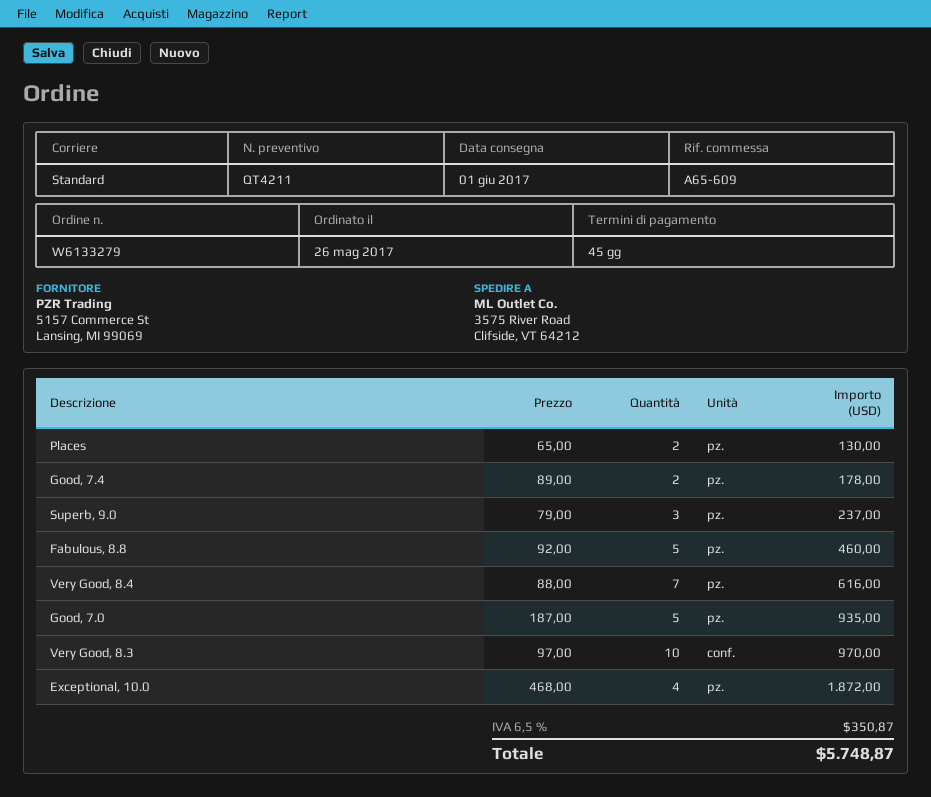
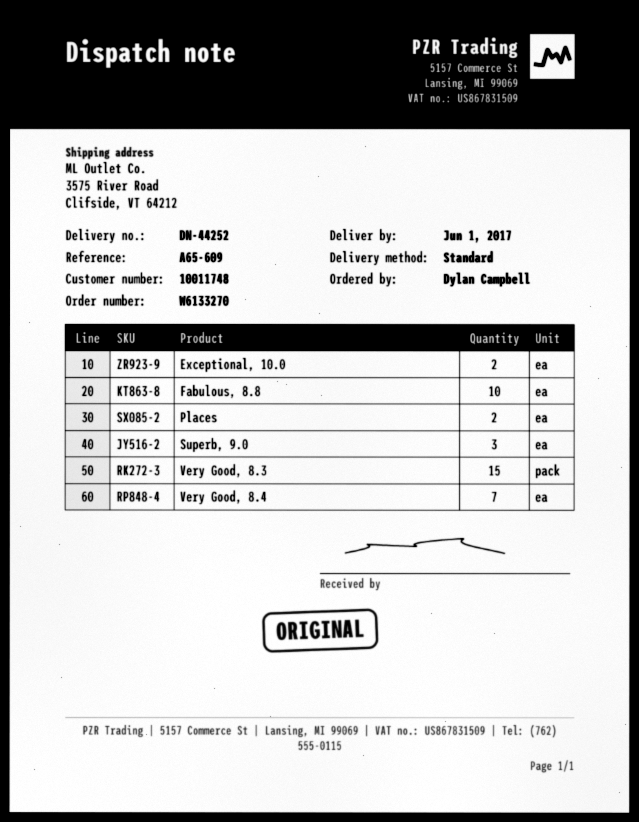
order number: W6133279 -> W6133270
Good, 7.4: 2 -> none
Fabulous, 8.8: 5 -> 10
Good, 7.0: 5 -> none
Very Good, 8.3: 10 -> 15
Exceptional, 10.0: 4 -> 2

